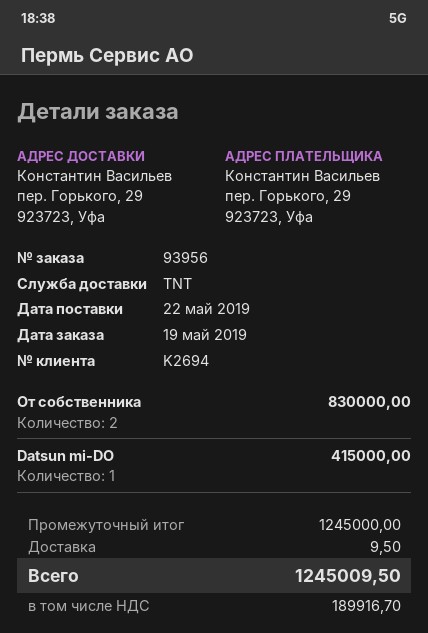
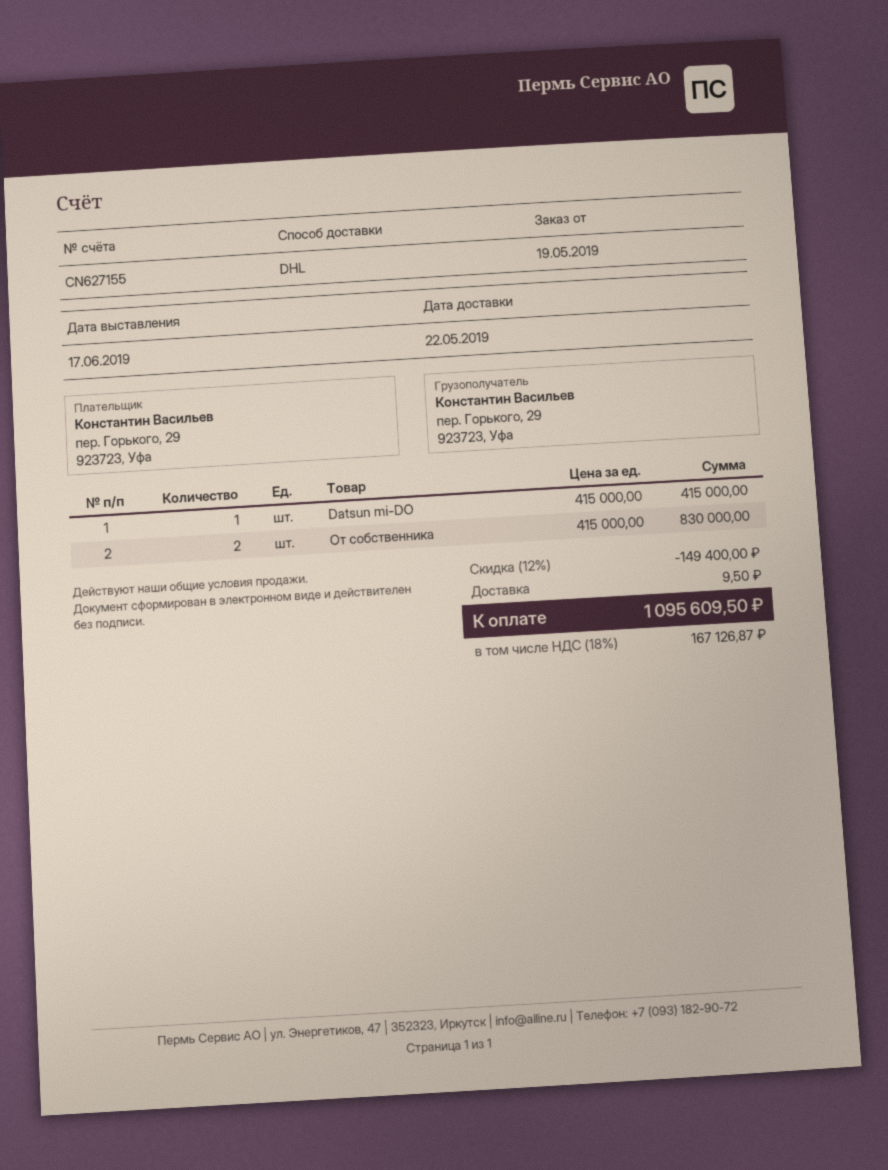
shipping method: TNT -> DHL
discount: none -> 12% = 149400.00
tax: 189916.70 -> 167126.87
total: 1245009.50 -> 1095609.50

